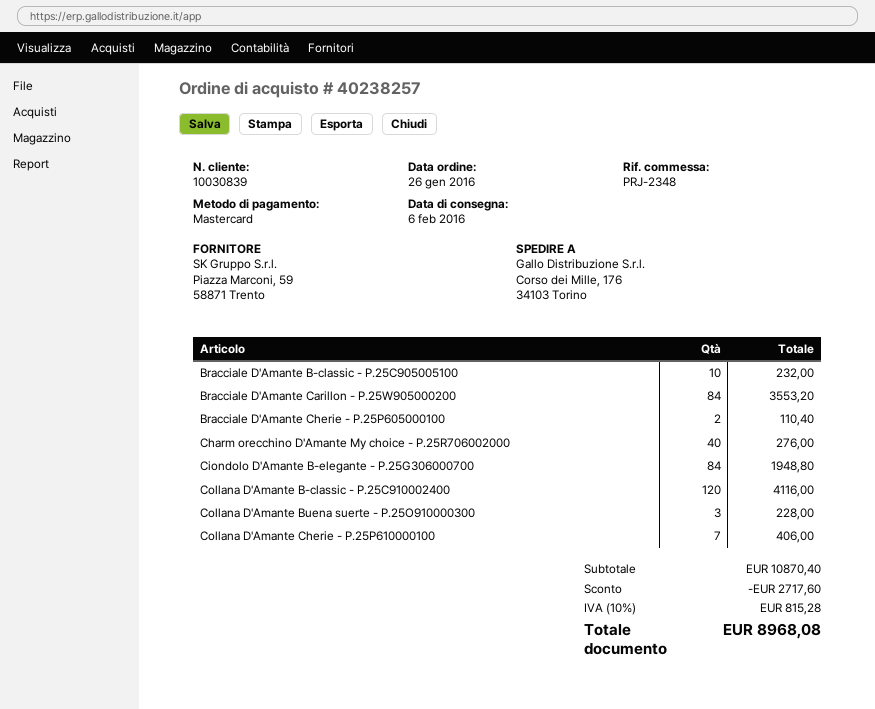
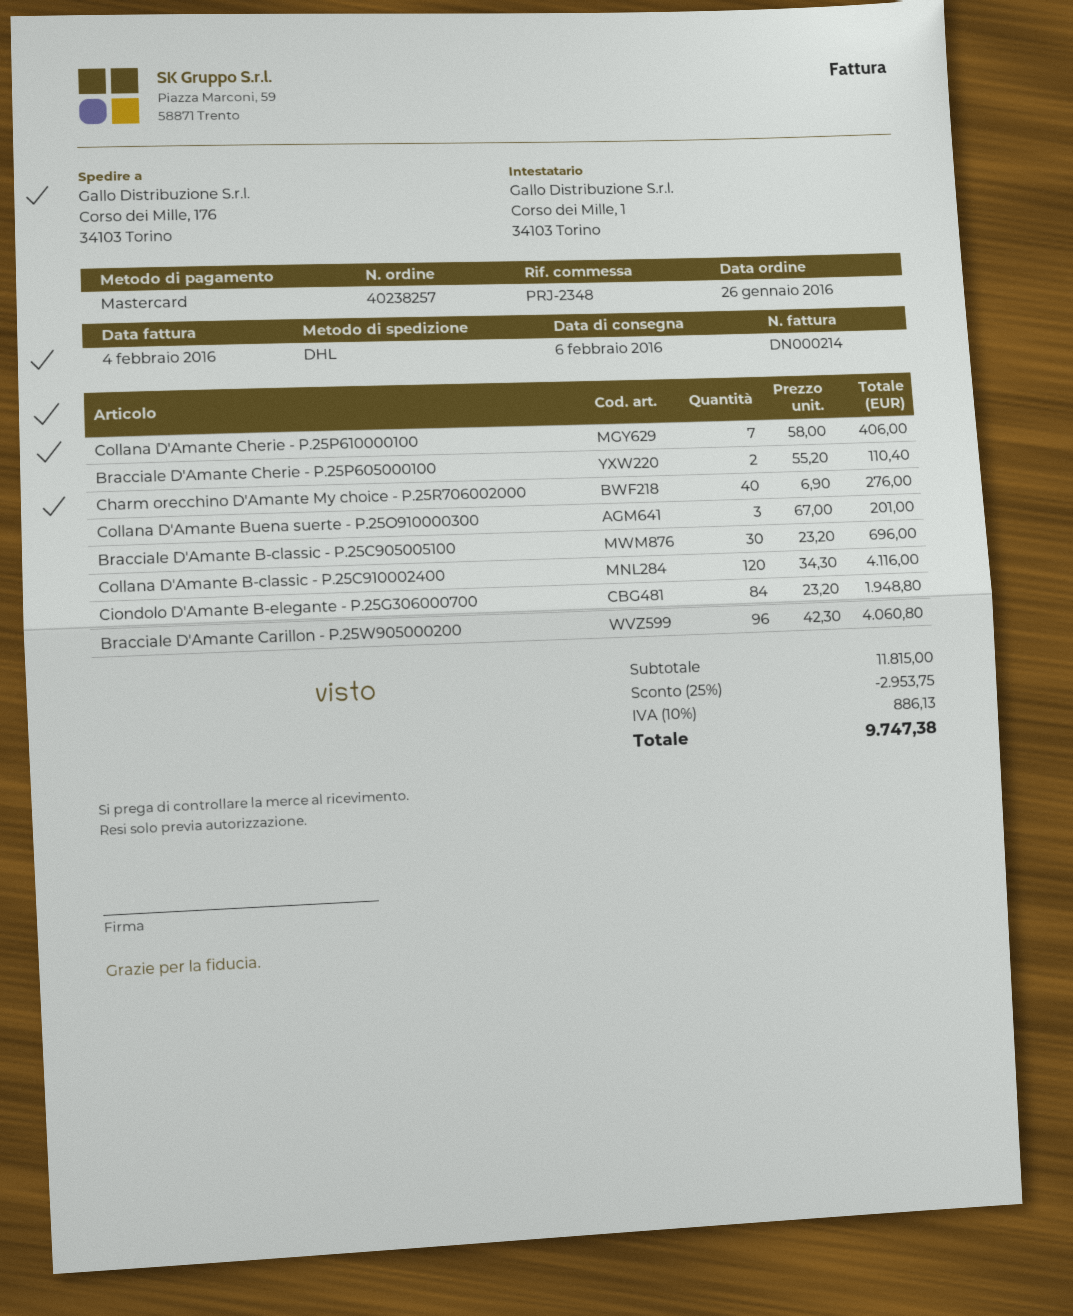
Bracciale D'Amante B-classic - P.25C905005100: 10 for 232.00 -> 30 for 696.00
Bracciale D'Amante Carillon - P.25W905000200: 84 for 3553.20 -> 96 for 4060.80
Collana D'Amante Buena suerte - P.25O910000300: 3 for 228.00 -> 3 for 201.00
subtotal: 10870.40 -> 11815.00
discount: 2717.60 -> 2953.75
tax: 10% = 815.28 -> 10% = 886.13
total: 8968.08 -> 9747.38

